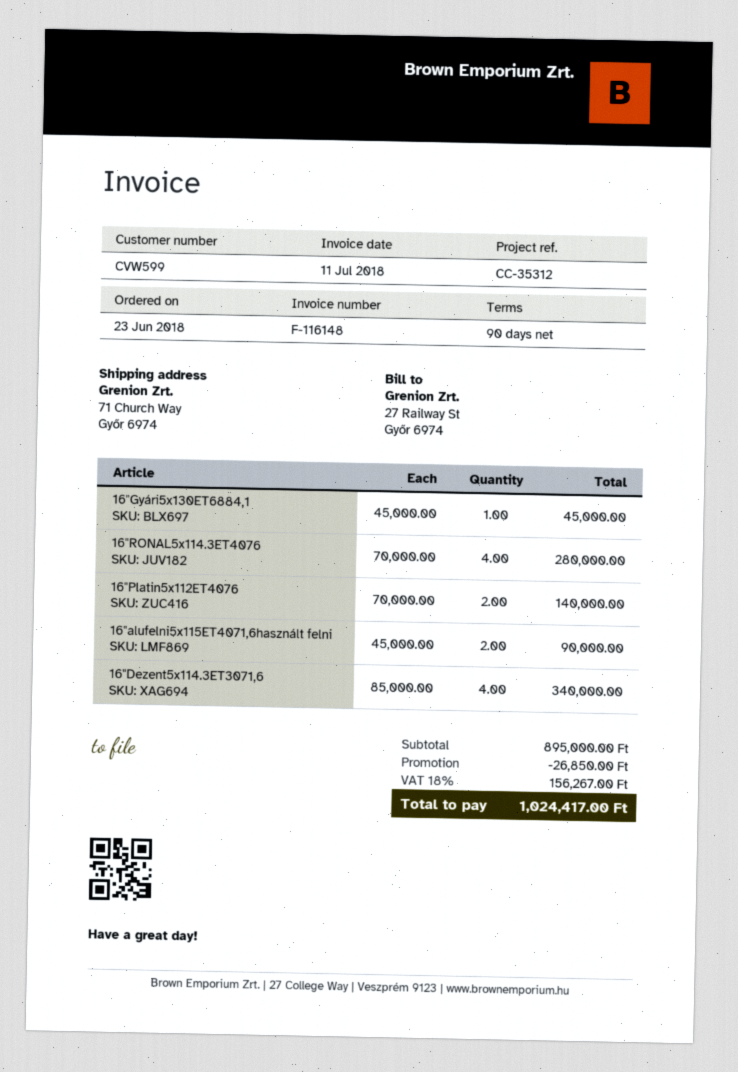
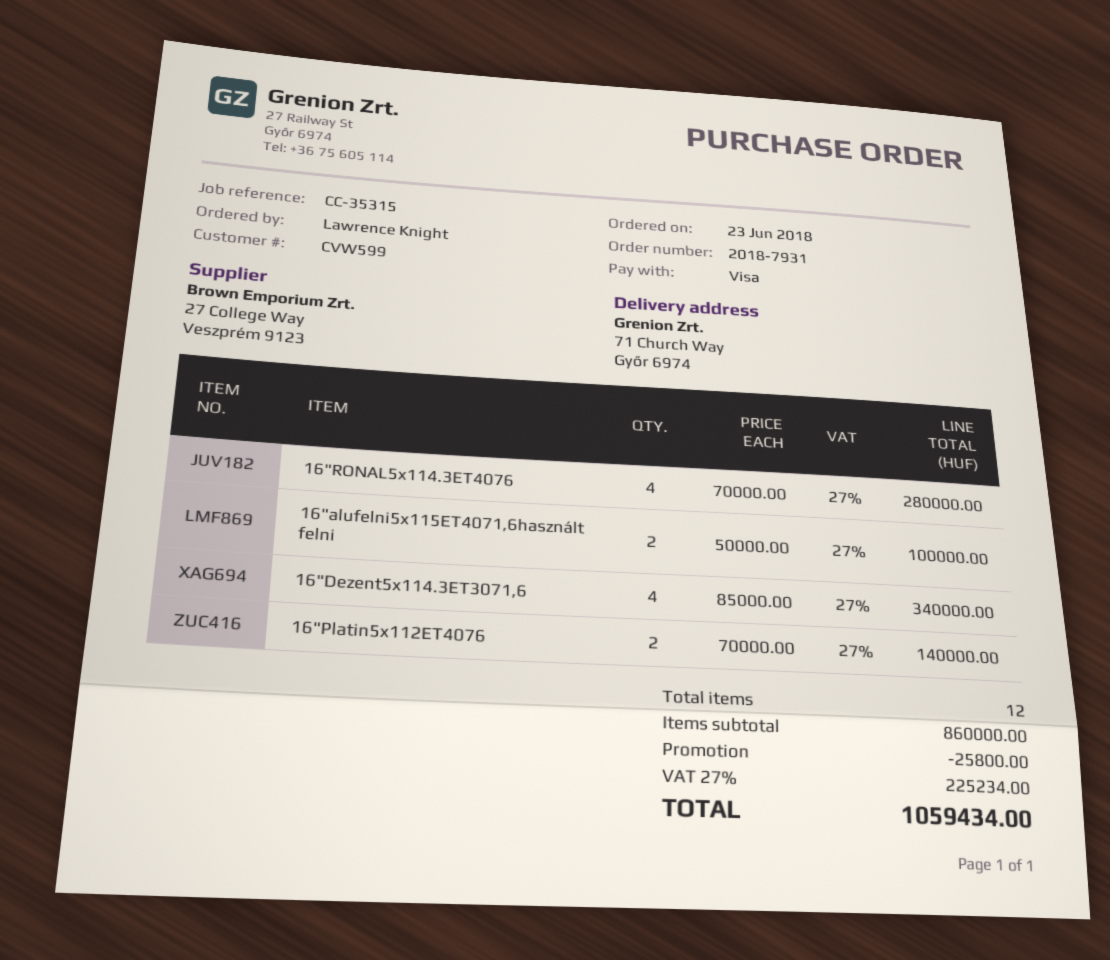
reference: CC-35312 -> CC-35315
16"Gyári5x130ET6884,1: 1 x 45000.00 = 45000.00 -> none
16"alufelni5x115ET4071,6használt felni: 2 x 45000.00 = 90000.00 -> 2 x 50000.00 = 100000.00
subtotal: 895000.00 -> 860000.00
discount: 26850.00 -> 25800.00
tax: 18% = 156267.00 -> 27% = 225234.00
total: 1024417.00 -> 1059434.00

